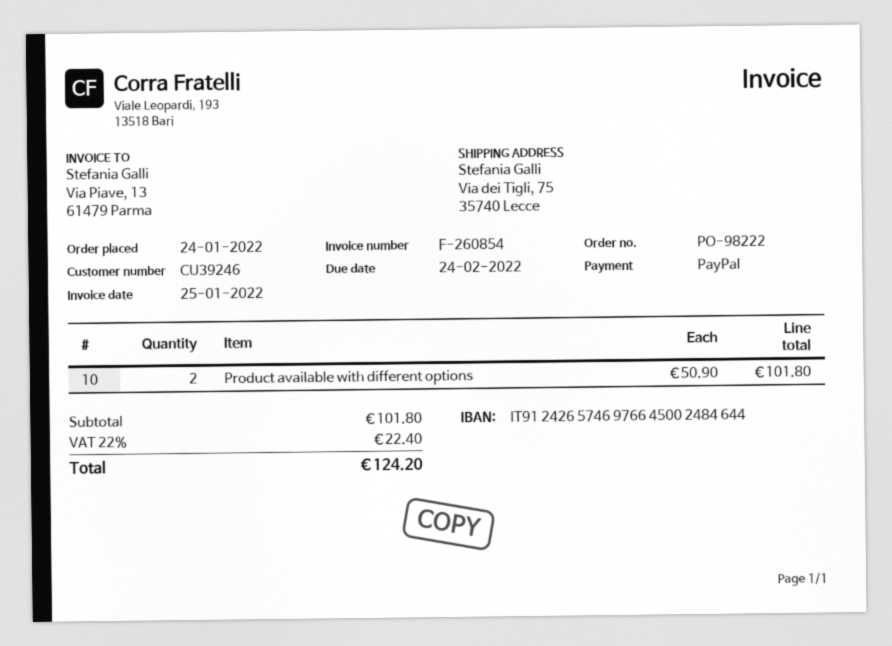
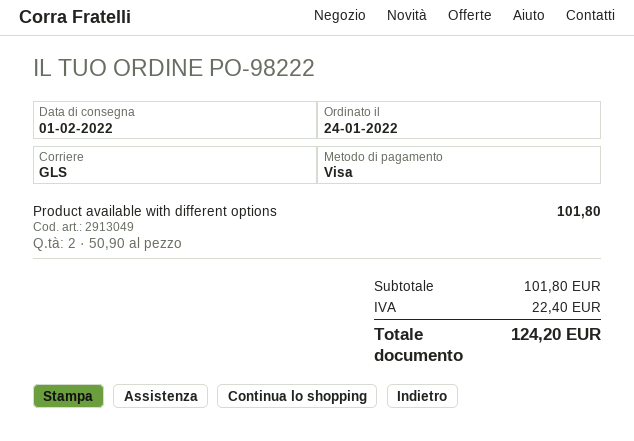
payment method: PayPal -> Visa

